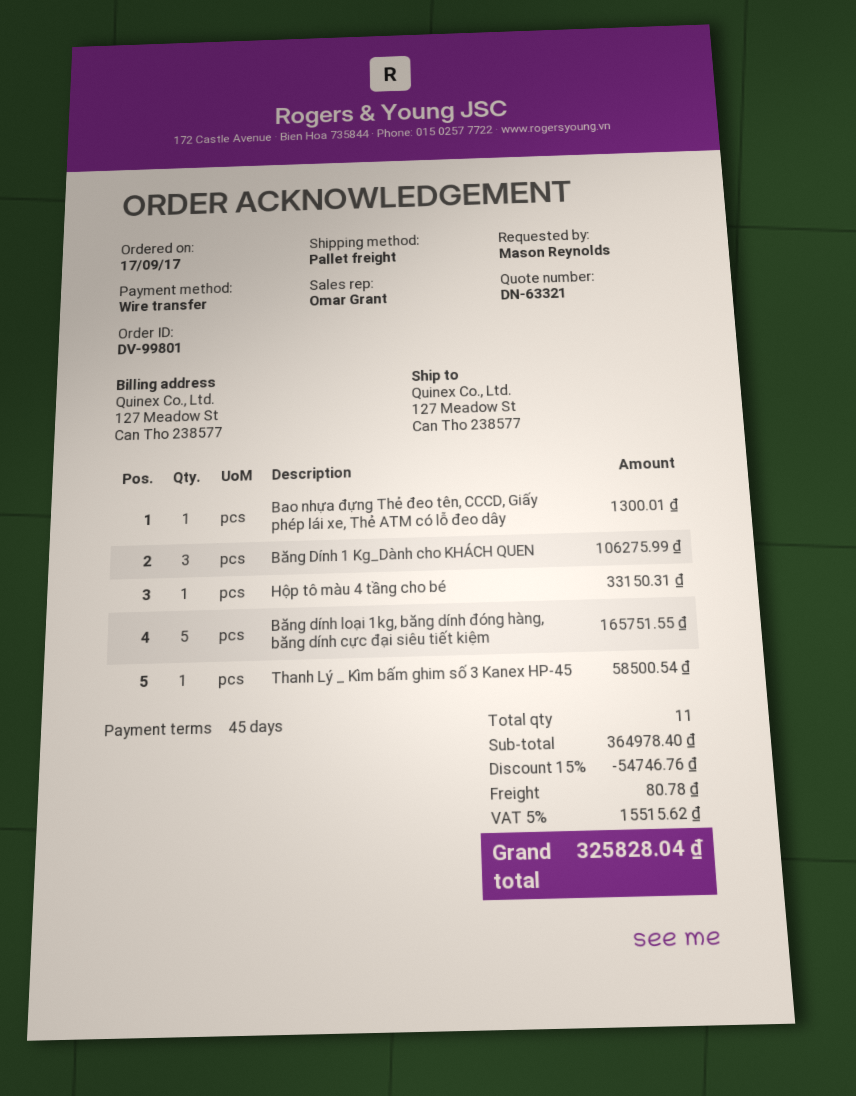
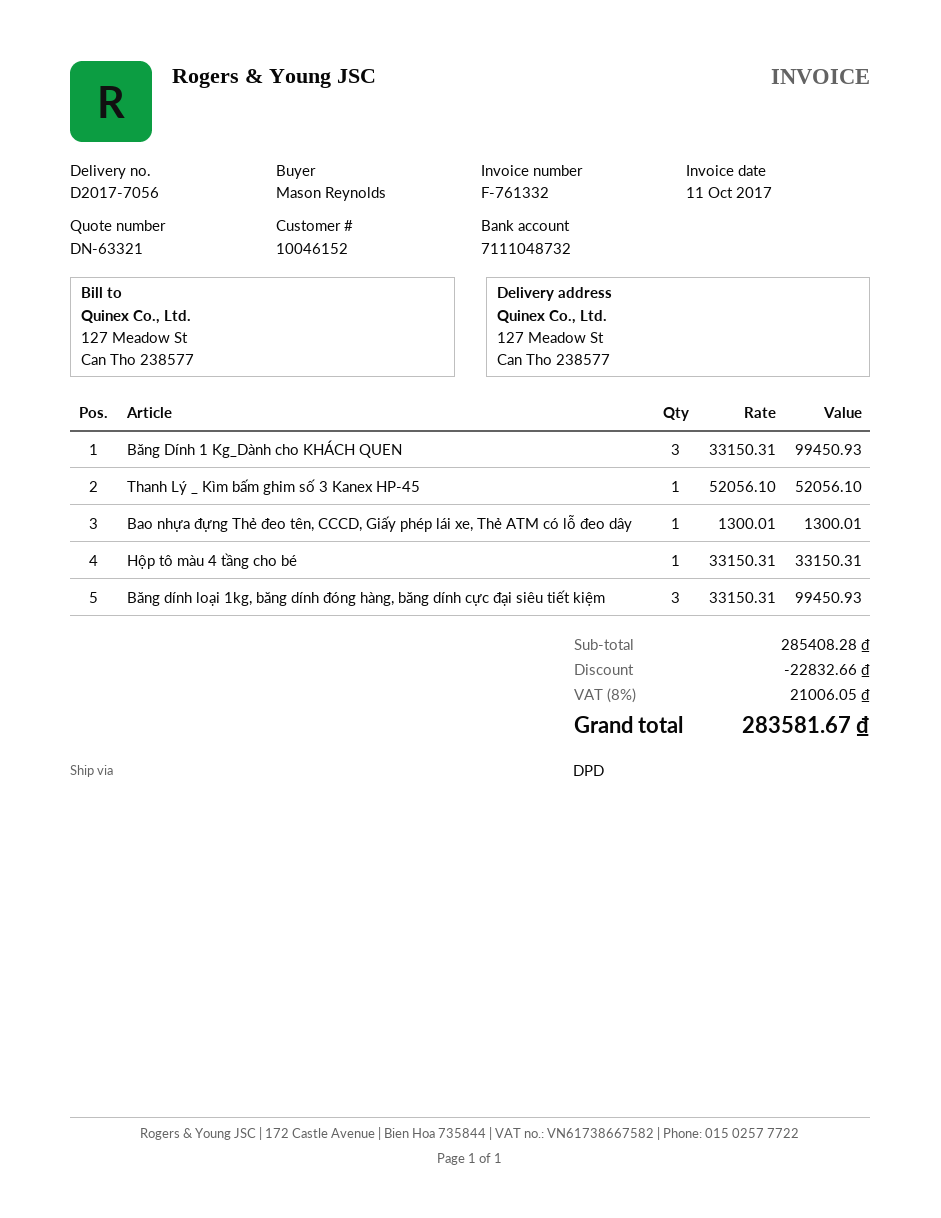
shipping method: pallet freight -> DPD
Băng Dính 1 Kg_Dành cho KHÁCH QUEN: 3 for 106275.99 -> 3 for 99450.93
Băng dính loại 1kg, băng dính đóng hàng, băng dính cực đại siêu tiết kiệm: 5 for 165751.55 -> 3 for 99450.93
Thanh Lý _ Kìm bấm ghim số 3 Kanex HP-45: 1 for 58500.54 -> 1 for 52056.10
subtotal: 364978.40 -> 285408.28
discount: 54746.76 -> 22832.66
shipping: 80.78 -> none
tax: 5% = 15515.62 -> 8% = 21006.05
total: 325828.04 -> 283581.67

